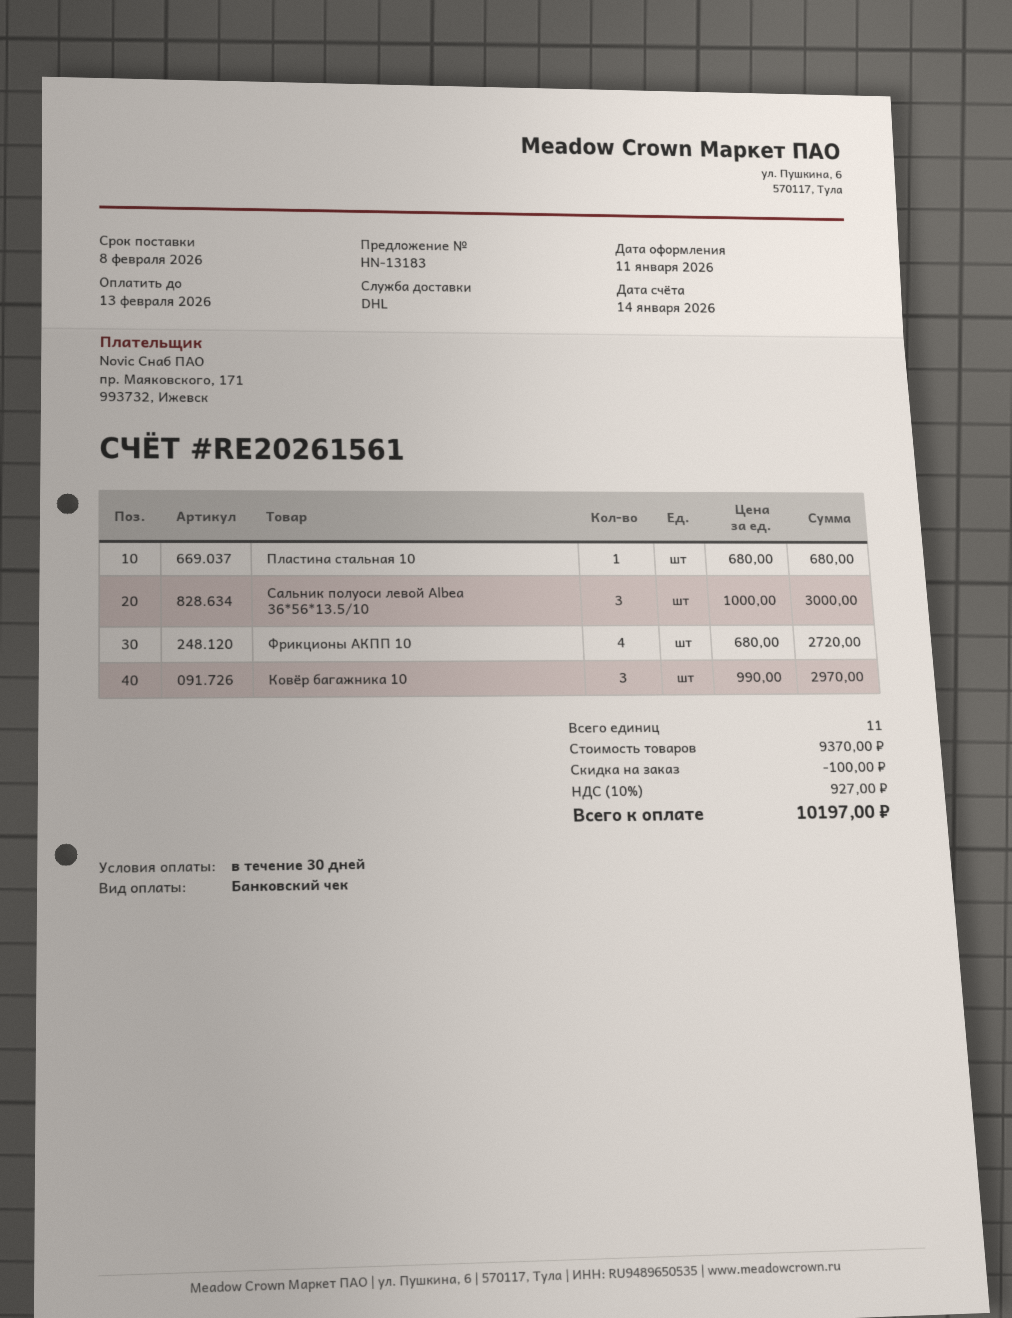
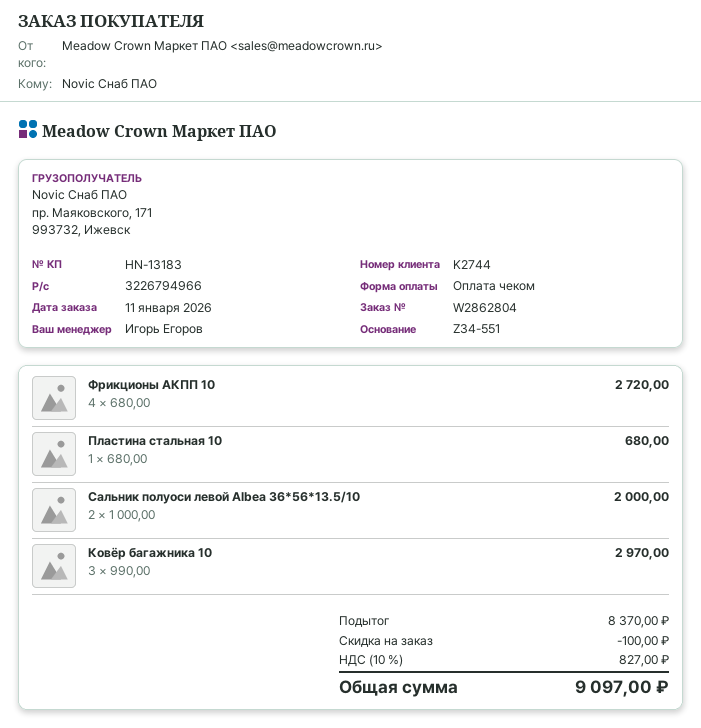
Сальник полуоси левой Albea 36*56*13.5/10: 3 x 1000.00 = 3000.00 -> 2 x 1000.00 = 2000.00
subtotal: 9370.00 -> 8370.00
tax: 10% = 927.00 -> 10% = 827.00
total: 10197.00 -> 9097.00

